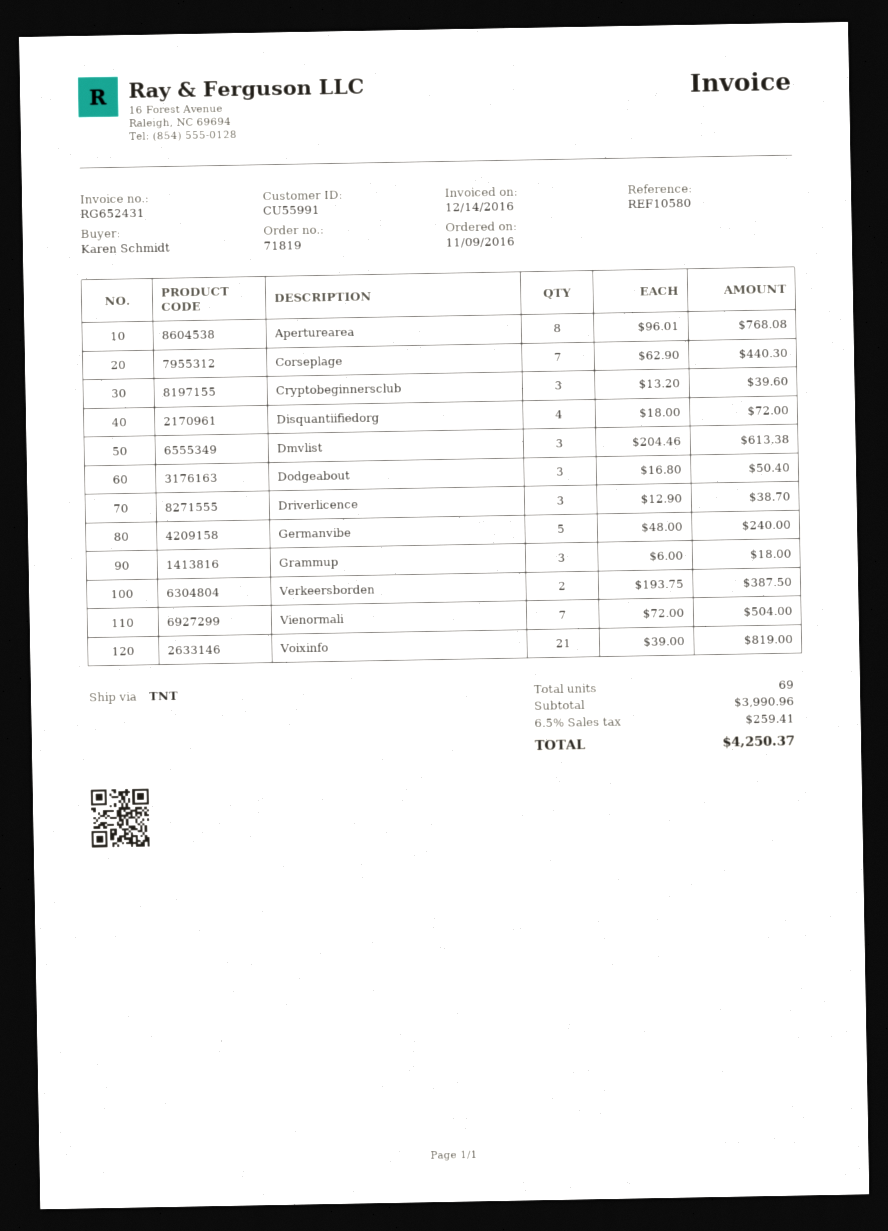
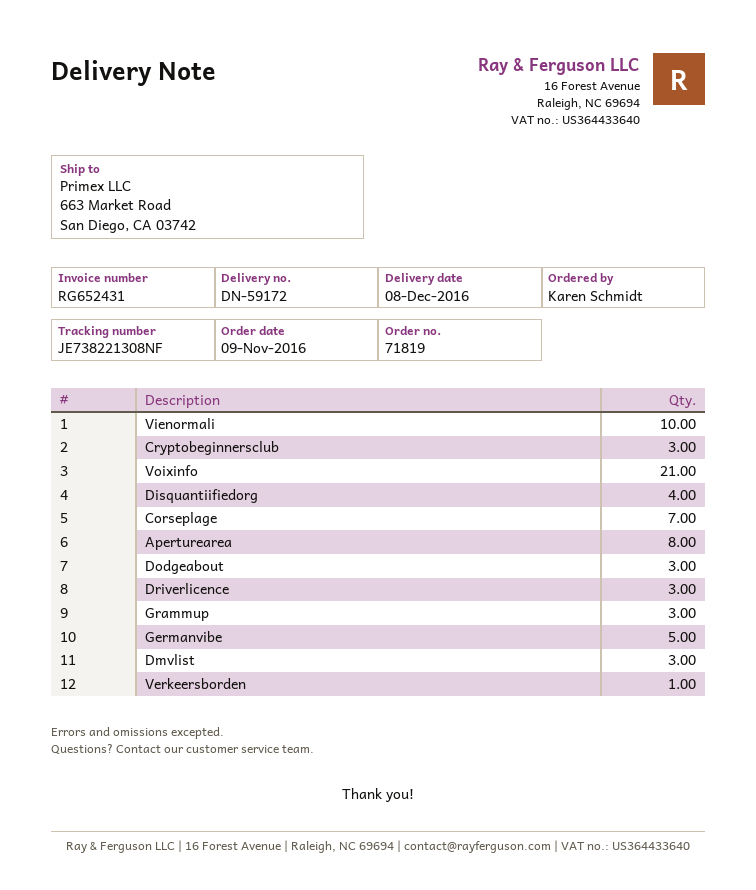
Verkeersborden: 2 -> 1
Vienormali: 7 -> 10

